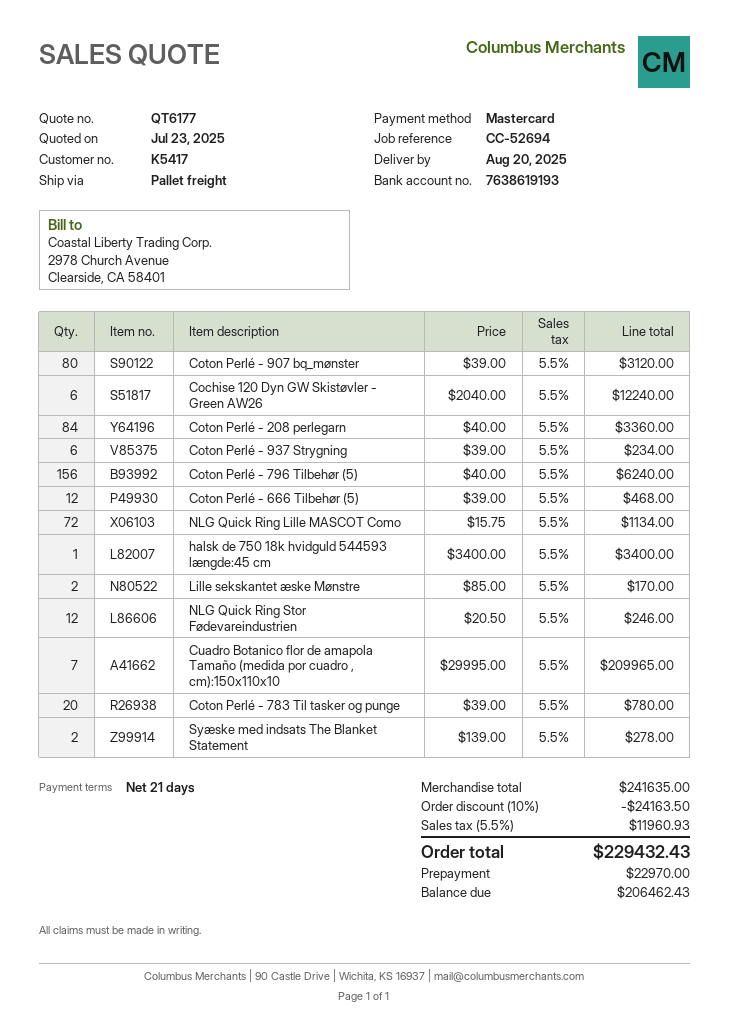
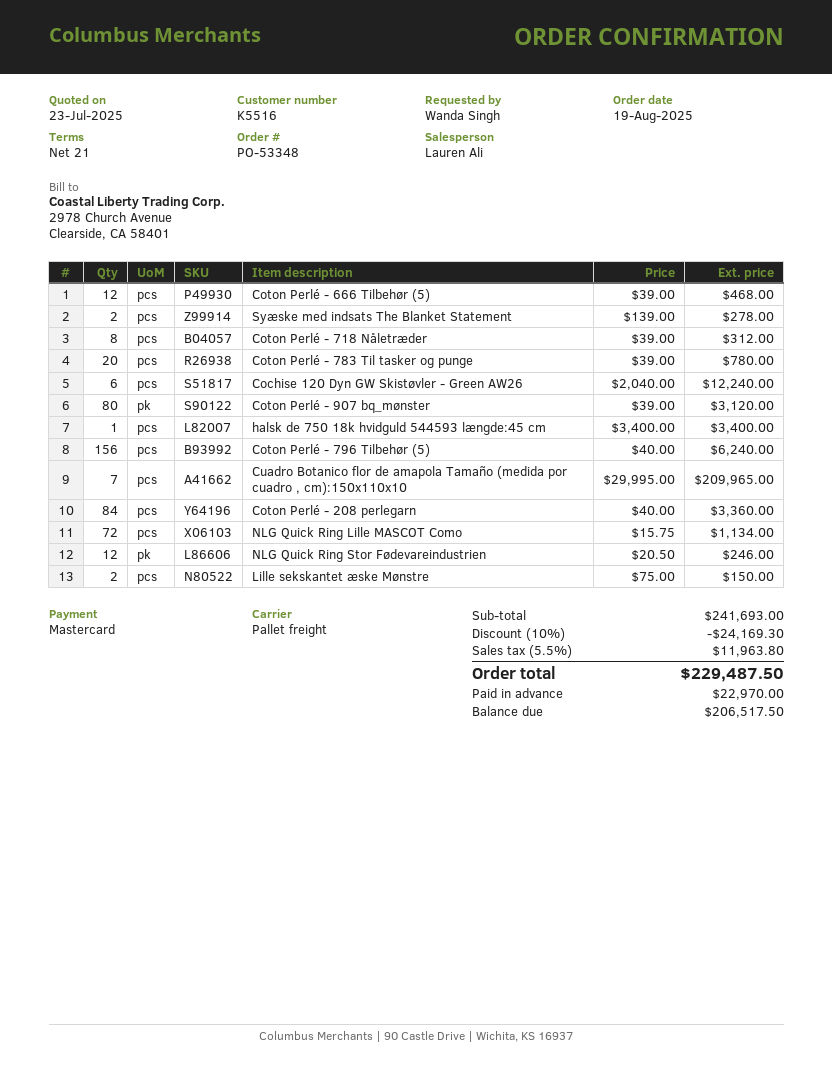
customer number: K5417 -> K5516
Coton Perlé - 937 Strygning: 6 x 39.00 = 234.00 -> none
Lille sekskantet æske Mønstre: 2 x 85.00 = 170.00 -> 2 x 75.00 = 150.00
Coton Perlé - 718 Nåletræder: none -> 8 x 39.00 = 312.00
subtotal: 241635.00 -> 241693.00
discount: 10% = 24163.50 -> 10% = 24169.30
tax: 5.5% = 11960.93 -> 5.5% = 11963.80
total: 229432.43 -> 229487.50
balance: 206462.43 -> 206517.50

